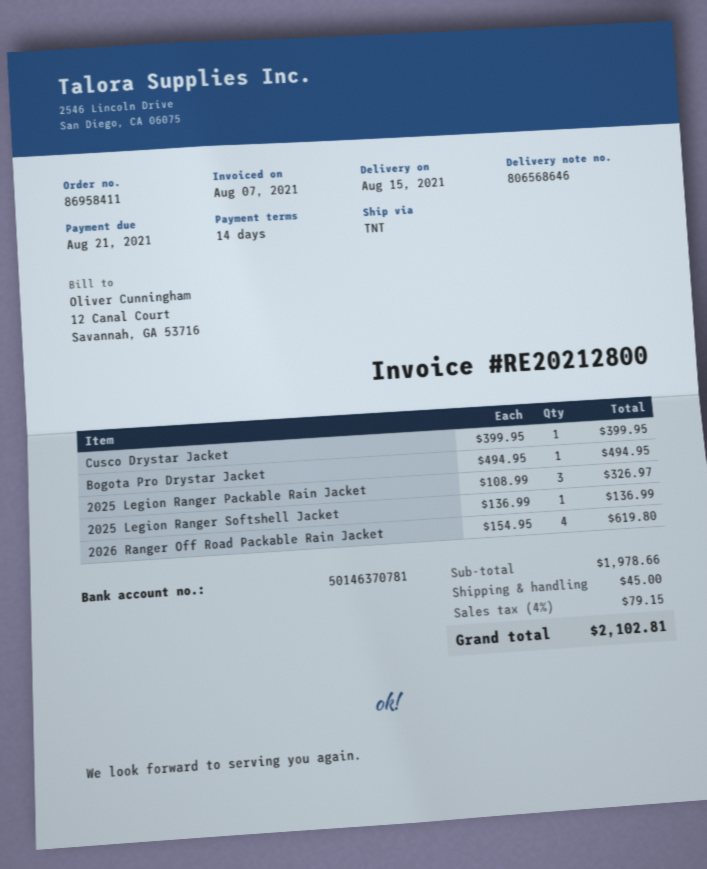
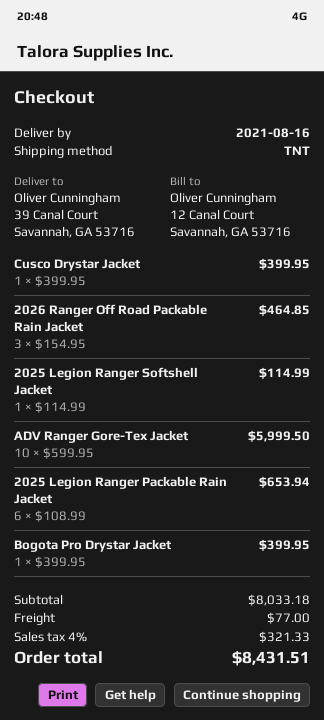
delivery date: 2021-08-15 -> 2021-08-16
Bogota Pro Drystar Jacket: 1 x 494.95 = 494.95 -> 1 x 399.95 = 399.95
2025 Legion Ranger Packable Rain Jacket: 3 x 108.99 = 326.97 -> 6 x 108.99 = 653.94
2025 Legion Ranger Softshell Jacket: 1 x 136.99 = 136.99 -> 1 x 114.99 = 114.99
2026 Ranger Off Road Packable Rain Jacket: 4 x 154.95 = 619.80 -> 3 x 154.95 = 464.85
ADV Ranger Gore-Tex Jacket: none -> 10 x 599.95 = 5999.50
subtotal: 1978.66 -> 8033.18
shipping: 45.00 -> 77.00
tax: 4% = 79.15 -> 4% = 321.33
total: 2102.81 -> 8431.51

